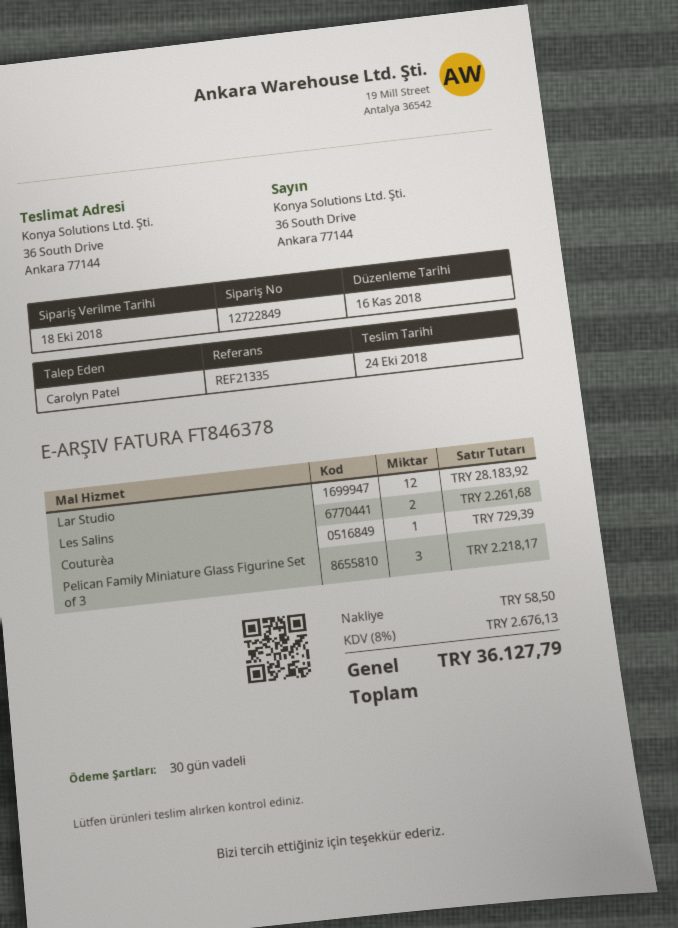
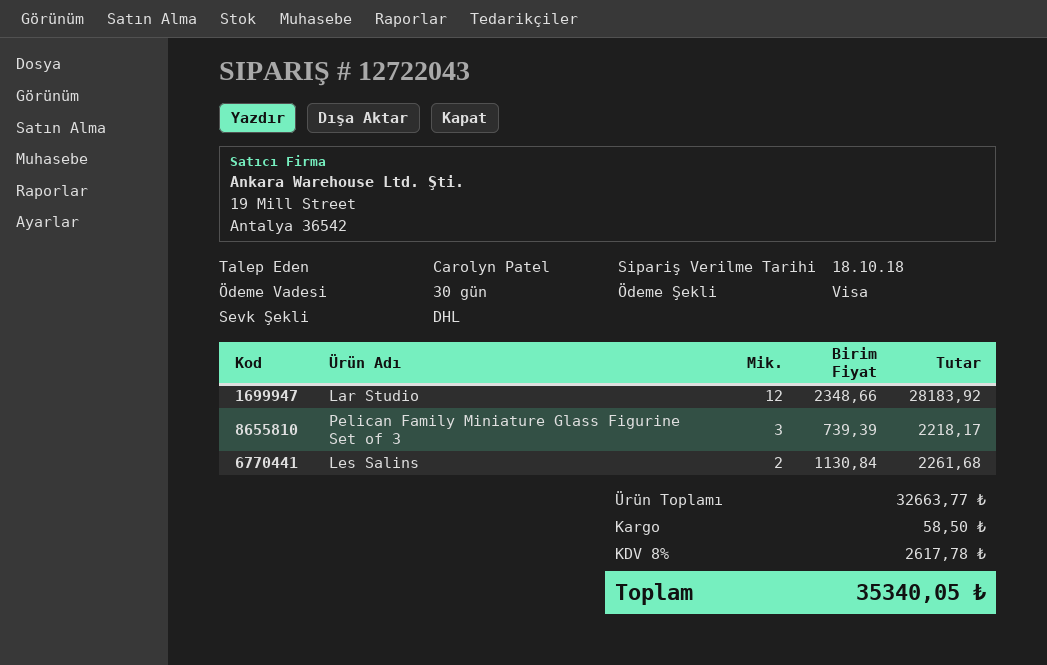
order number: 12722849 -> 12722043
Couturèa: 1 for 729.39 -> none
tax: 8% = 2676.13 -> 8% = 2617.78
total: 36127.79 -> 35340.05

